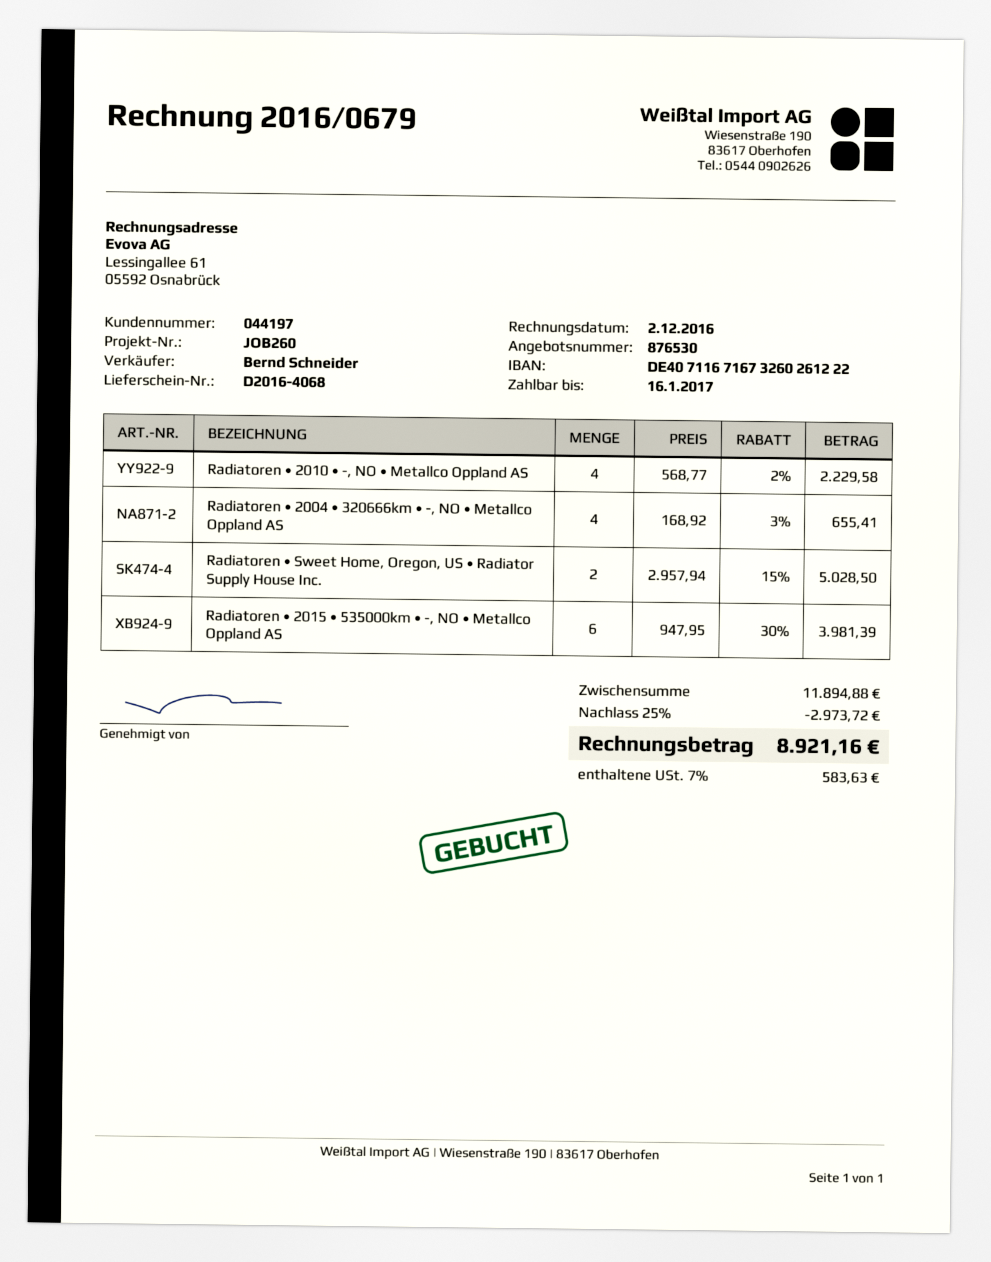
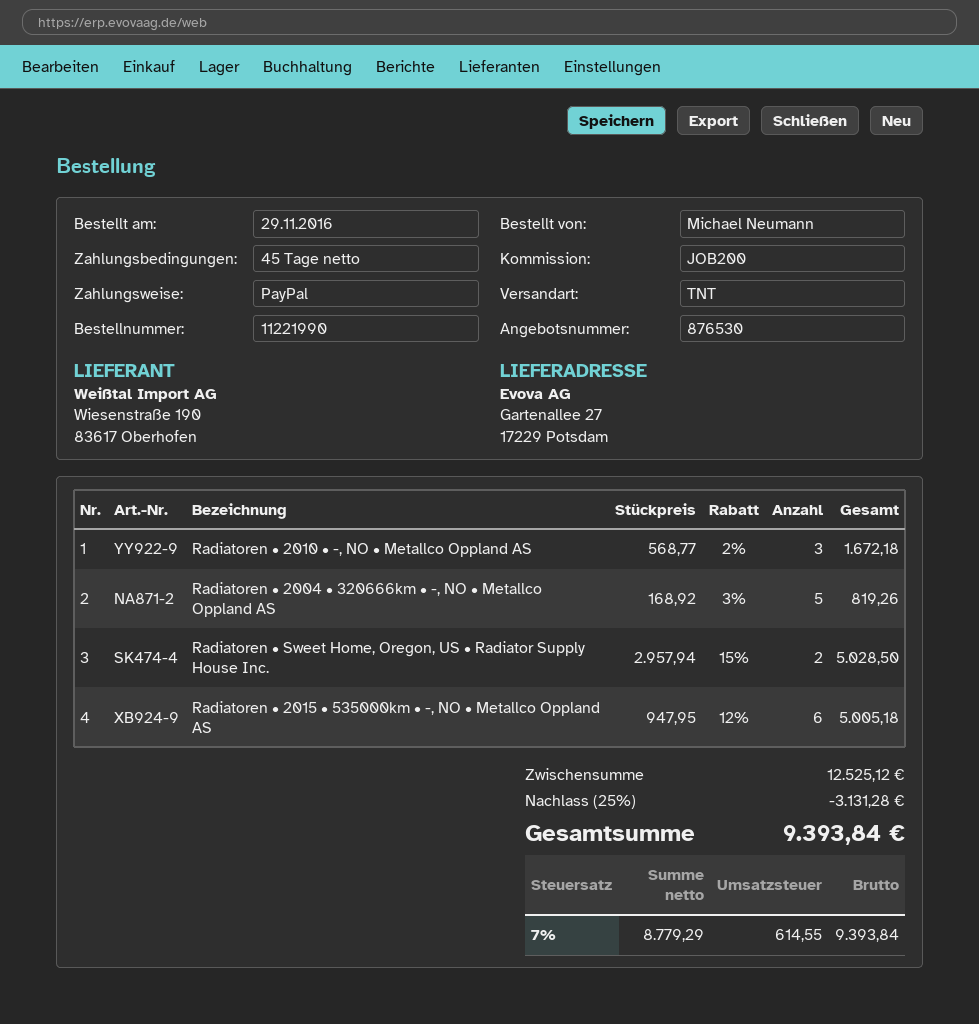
reference: JOB260 -> JOB200
Radiatoren • 2010 • -, NO • Metallco Oppland AS: 4 x 568.77 - 2% = 2229.58 -> 3 x 568.77 - 2% = 1672.18
Radiatoren • 2004 • 320666km • -, NO • Metallco Oppland AS: 4 x 168.92 - 3% = 655.41 -> 5 x 168.92 - 3% = 819.26
Radiatoren • 2015 • 535000km • -, NO • Metallco Oppland AS: 6 x 947.95 - 30% = 3981.39 -> 6 x 947.95 - 12% = 5005.18
subtotal: 11894.88 -> 12525.12
discount: 25% = 2973.72 -> 25% = 3131.28
tax: 7% = 583.63 -> 7% = 614.55
total: 8921.16 -> 9393.84

